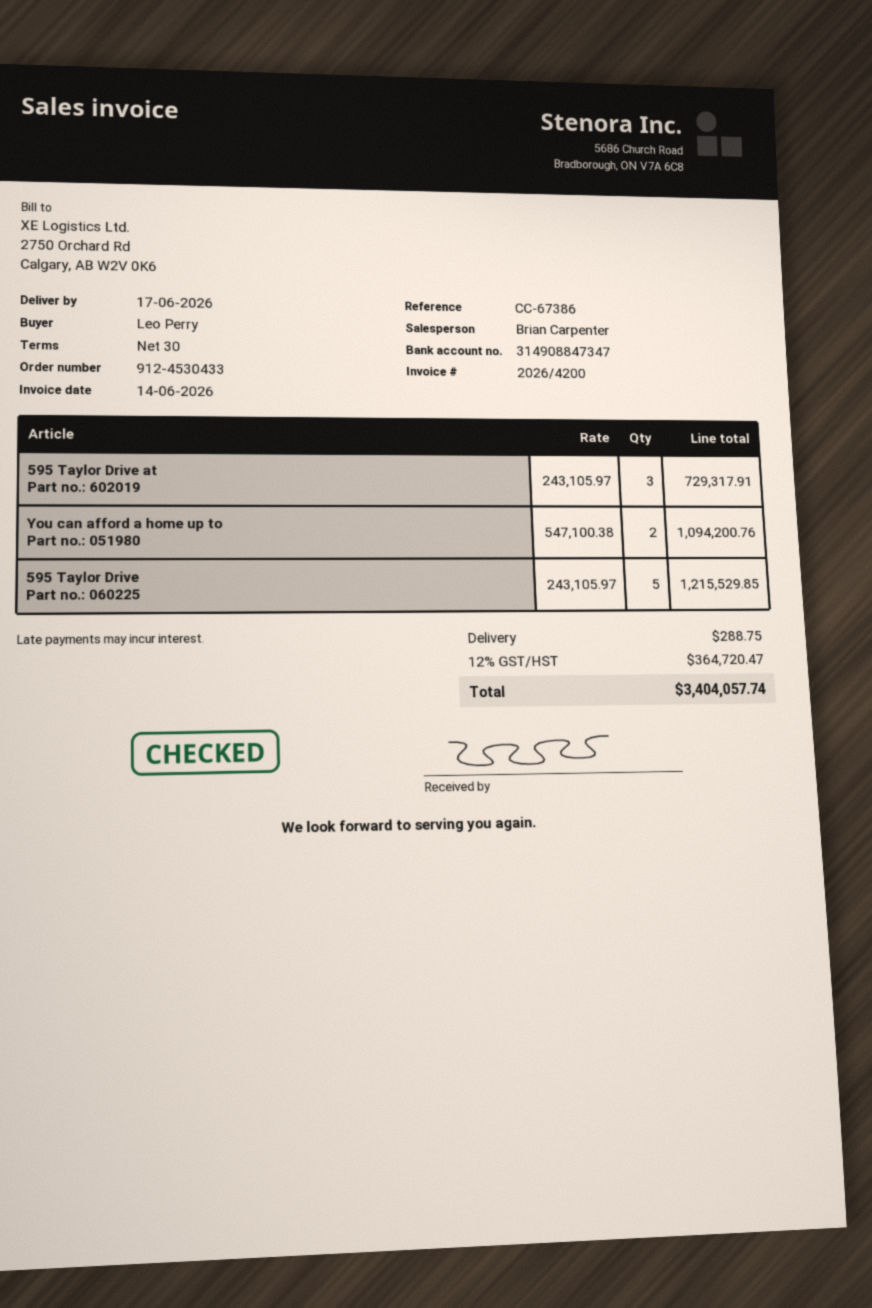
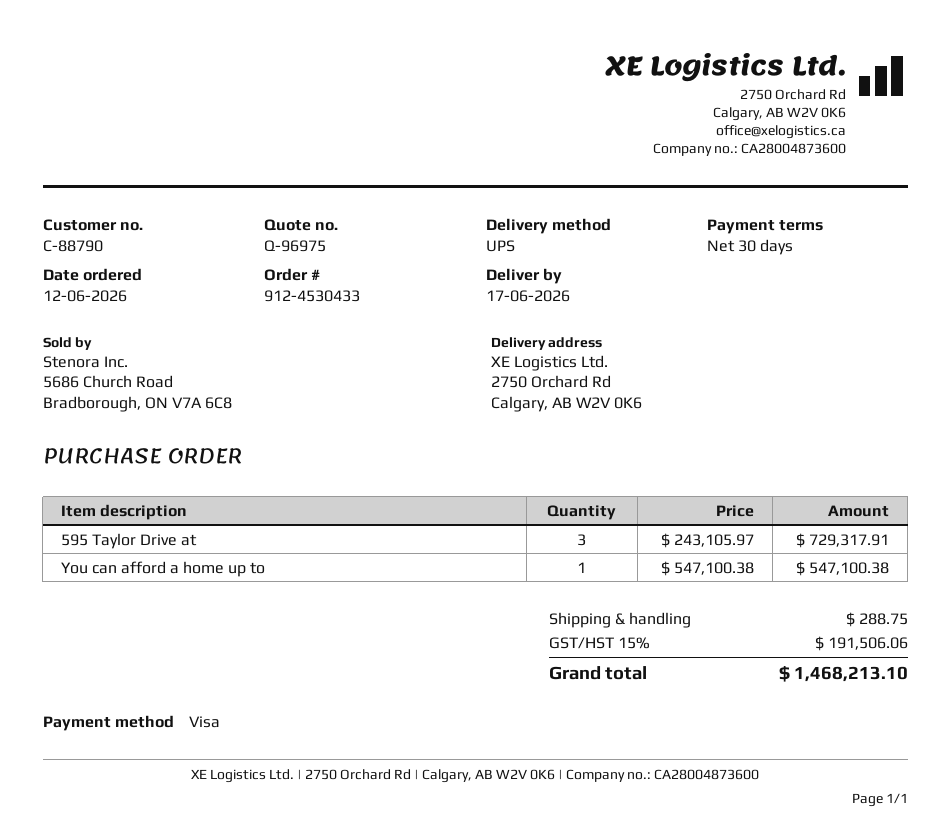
You can afford a home up to: 2 x 547100.38 = 1094200.76 -> 1 x 547100.38 = 547100.38
595 Taylor Drive: 5 x 243105.97 = 1215529.85 -> none
tax: 12% = 364720.47 -> 15% = 191506.06
total: 3404057.74 -> 1468213.10

